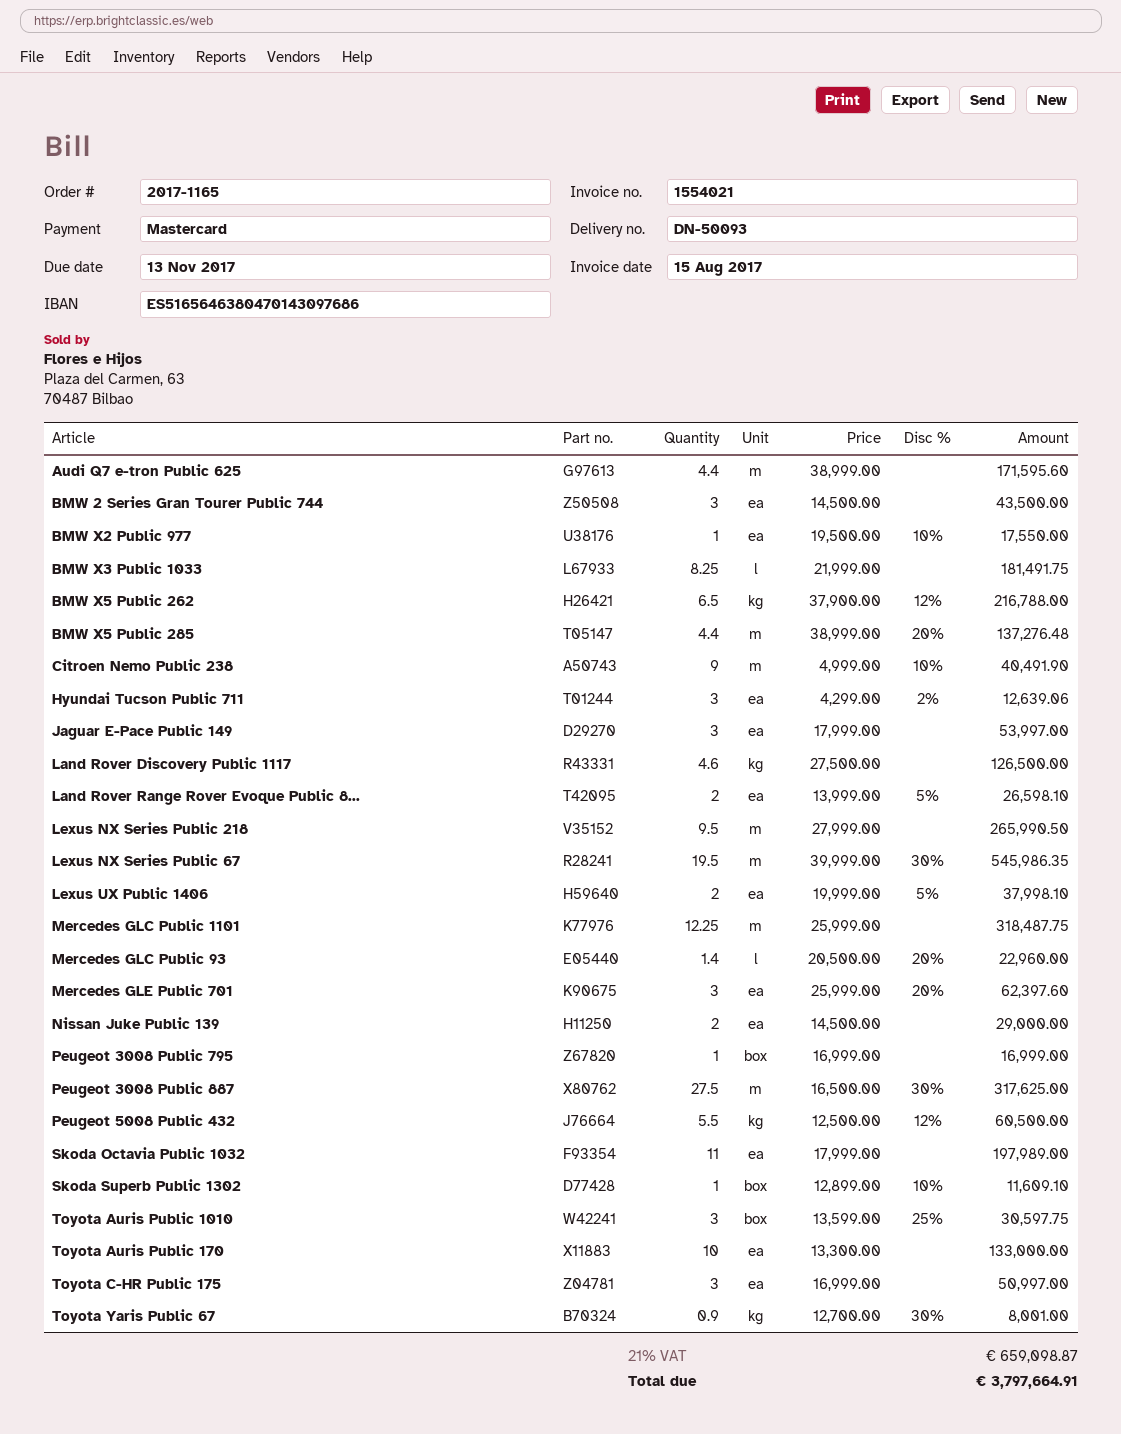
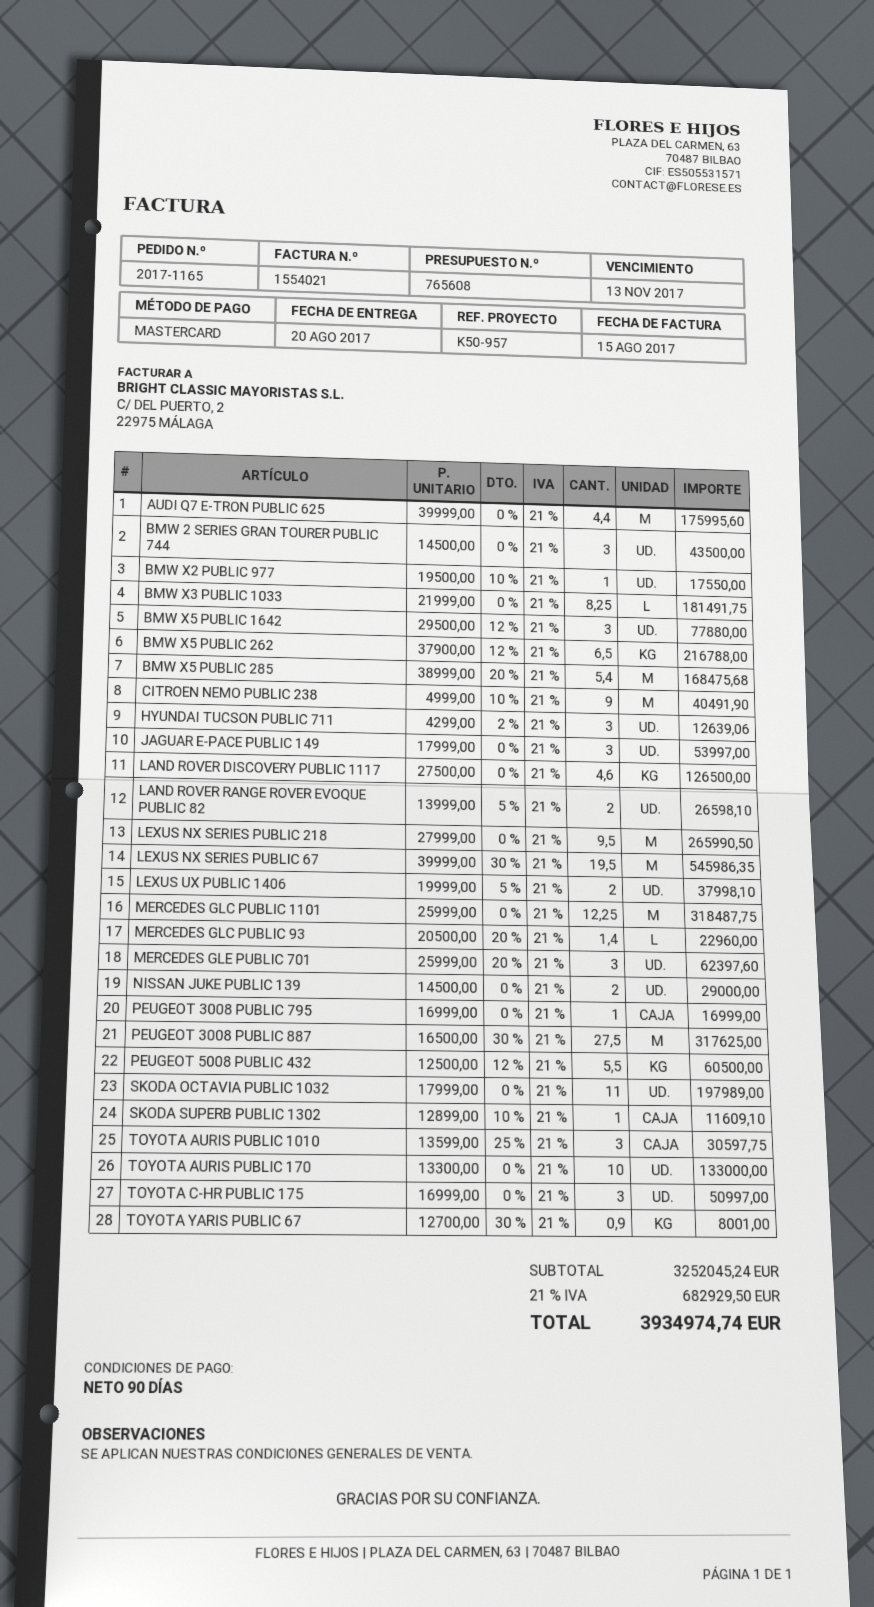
Audi Q7 e-tron Public 625: 4.4 x 38999.00 = 171595.60 -> 4.4 x 39999.00 = 175995.60
BMW X5 Public 285: 4.4 x 38999.00 - 20% = 137276.48 -> 5.4 x 38999.00 - 20% = 168475.68
BMW X5 PUBLIC 1642: none -> 3 x 29500.00 - 12% = 77880.00
tax: 21% = 659098.87 -> 21% = 682929.50
total: 3797664.91 -> 3934974.74

